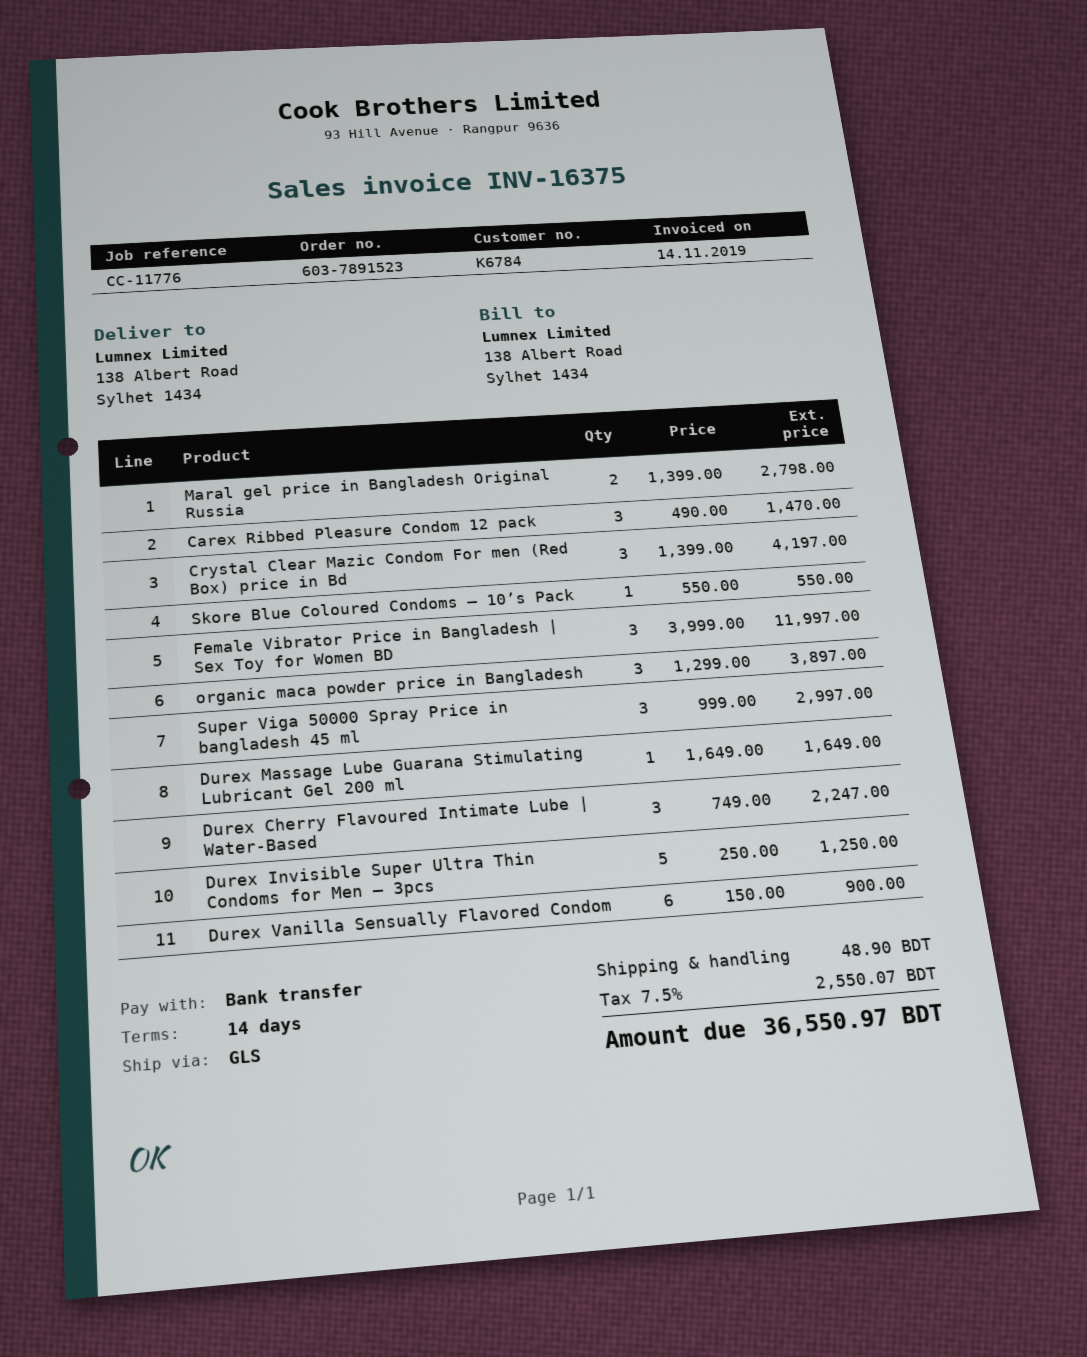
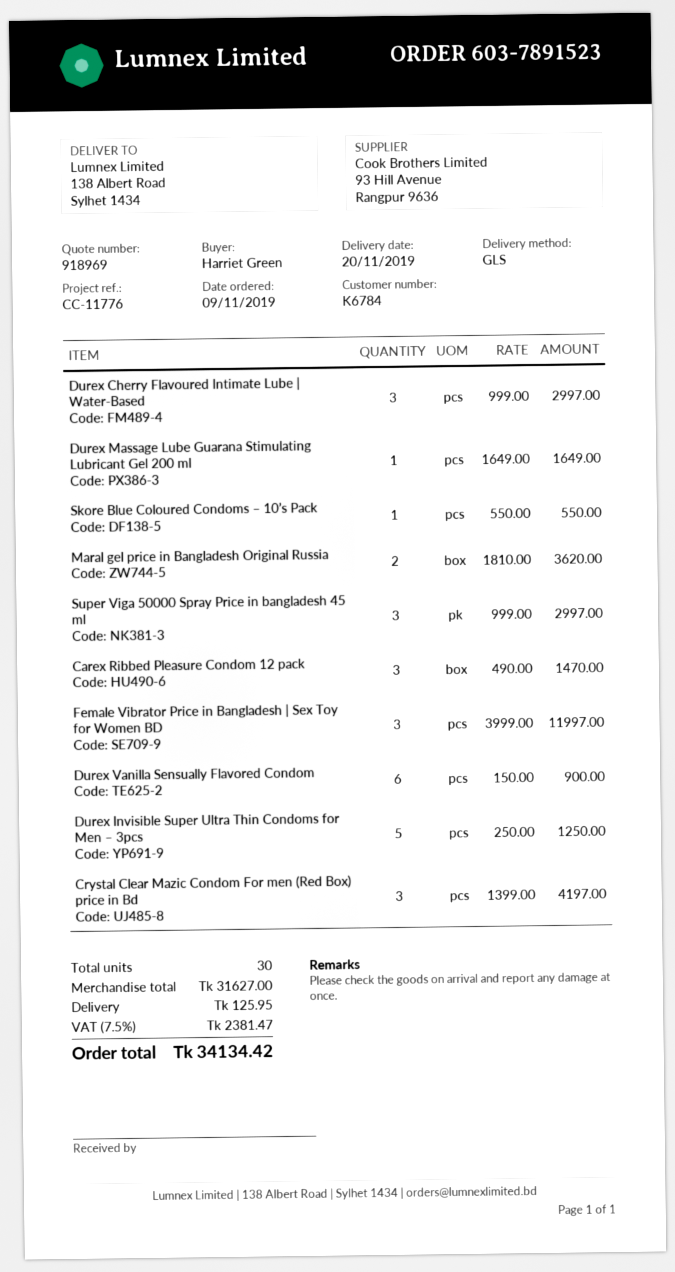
Maral gel price in Bangladesh Original Russia: 2 x 1399.00 = 2798.00 -> 2 x 1810.00 = 3620.00
organic maca powder price in Bangladesh: 3 x 1299.00 = 3897.00 -> none
Durex Cherry Flavoured Intimate Lube | Water-Based: 3 x 749.00 = 2247.00 -> 3 x 999.00 = 2997.00
shipping: 48.90 -> 125.95
tax: 7.5% = 2550.07 -> 7.5% = 2381.47
total: 36550.97 -> 34134.42

